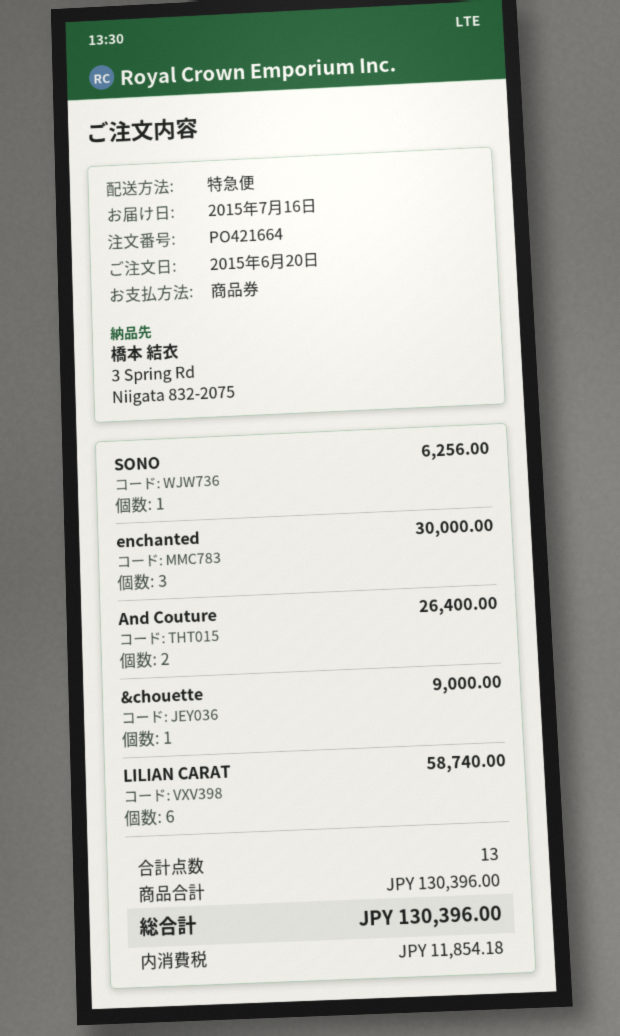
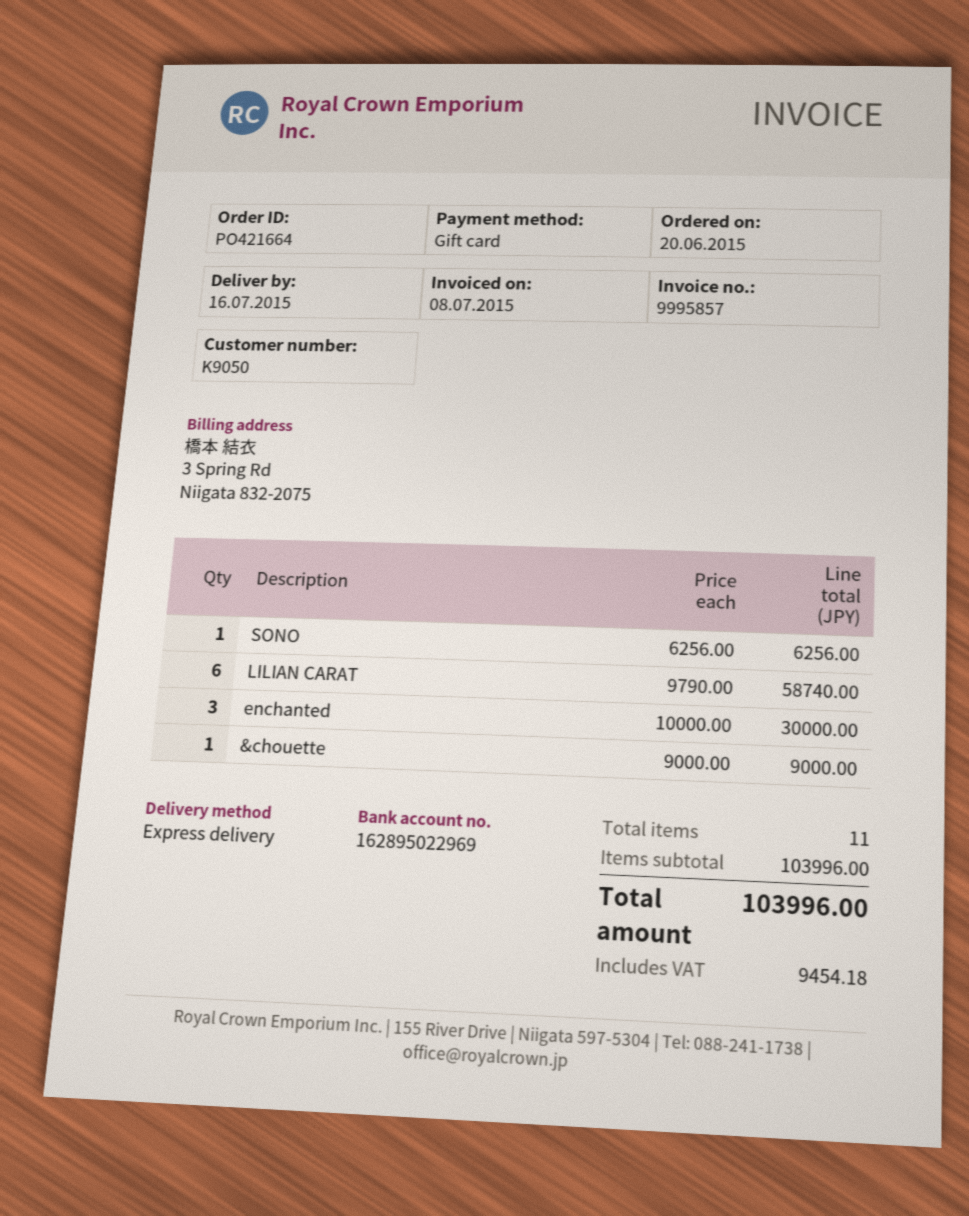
And Couture: 2 for 26400.00 -> none
total quantity: 13 -> 11
subtotal: 130396.00 -> 103996.00
tax: 11854.18 -> 9454.18
total: 130396.00 -> 103996.00

